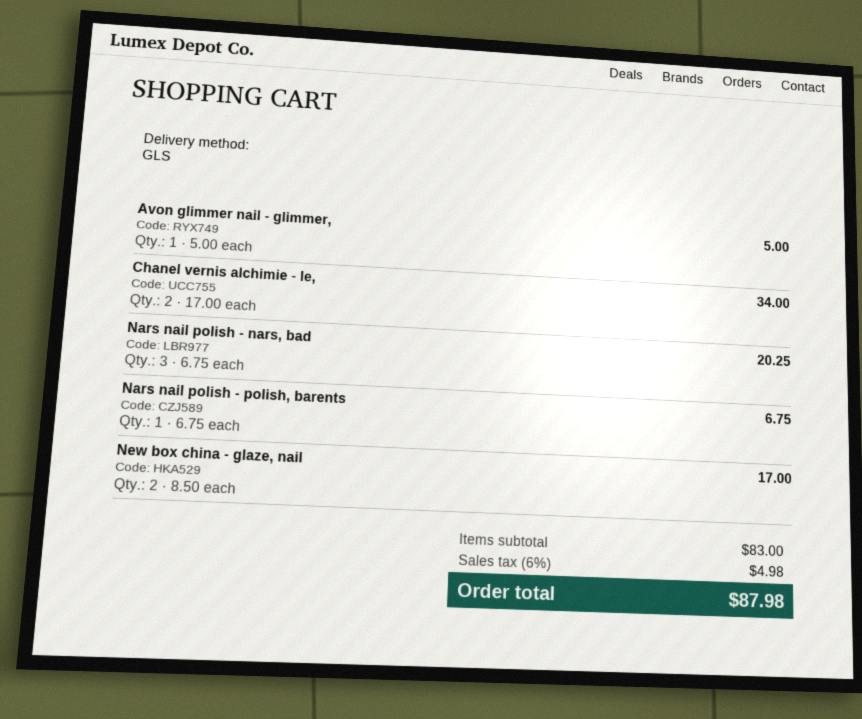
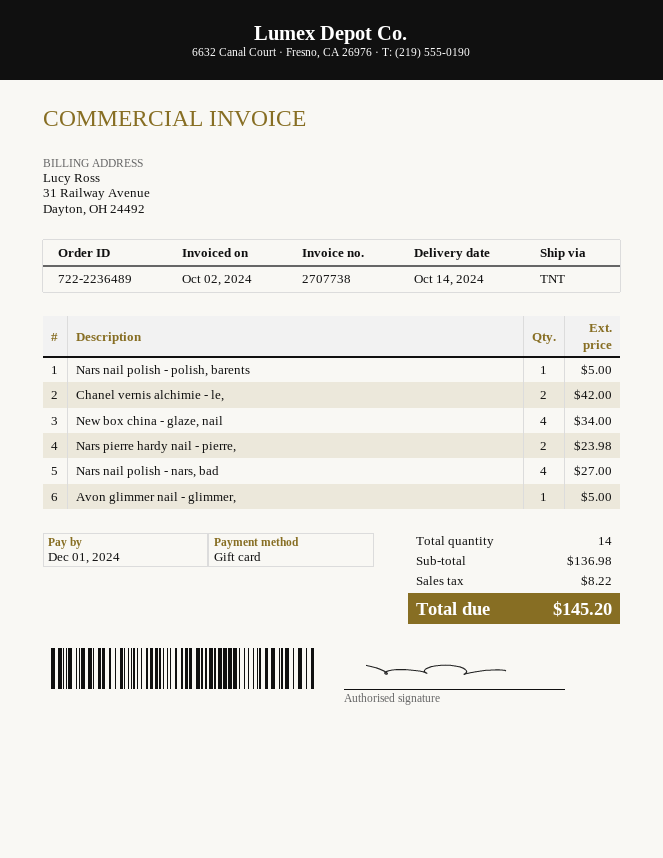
shipping method: GLS -> TNT
Chanel vernis alchimie - le,: 2 for 34.00 -> 2 for 42.00
Nars nail polish - nars, bad: 3 for 20.25 -> 4 for 27.00
Nars nail polish - polish, barents: 1 for 6.75 -> 1 for 5.00
New box china - glaze, nail: 2 for 17.00 -> 4 for 34.00
Nars pierre hardy nail - pierre,: none -> 2 for 23.98
subtotal: 83.00 -> 136.98
tax: 4.98 -> 8.22
total: 87.98 -> 145.20

